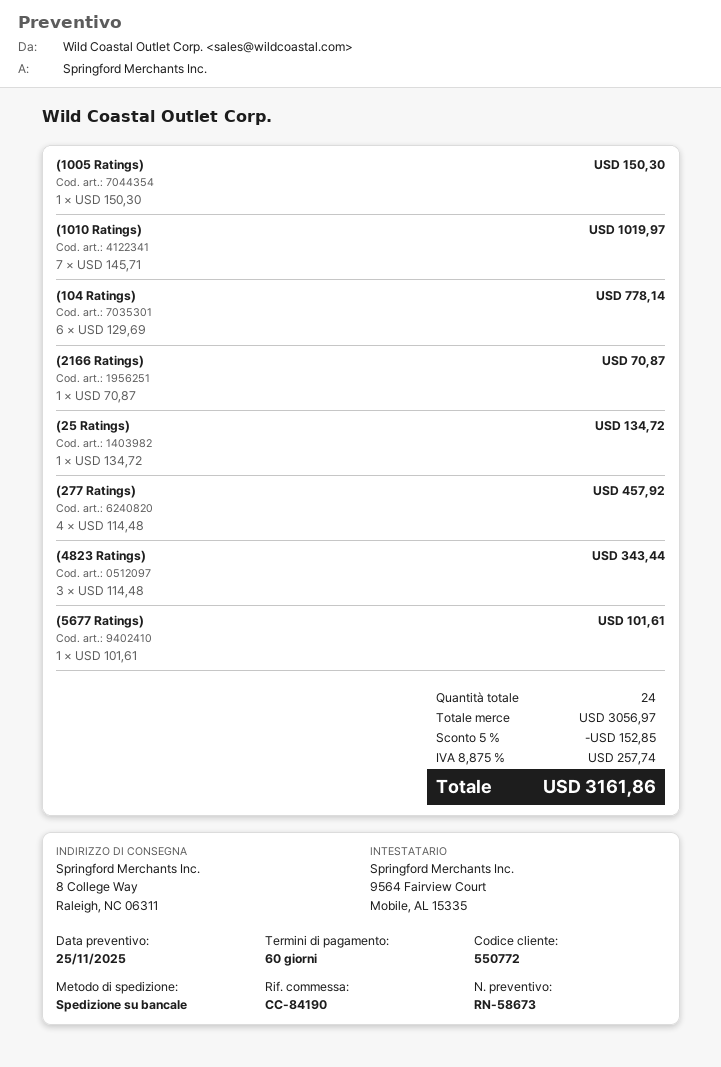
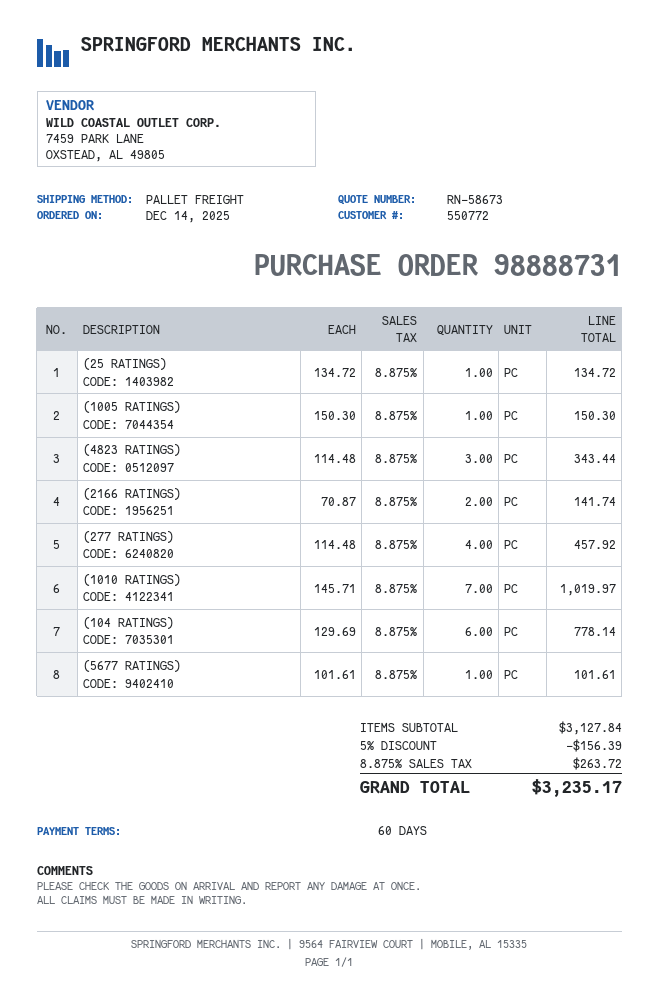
(2166 Ratings): 1 x 70.87 = 70.87 -> 2 x 70.87 = 141.74
subtotal: 3056.97 -> 3127.84
discount: 5% = 152.85 -> 5% = 156.39
tax: 8.875% = 257.74 -> 8.875% = 263.72
total: 3161.86 -> 3235.17

